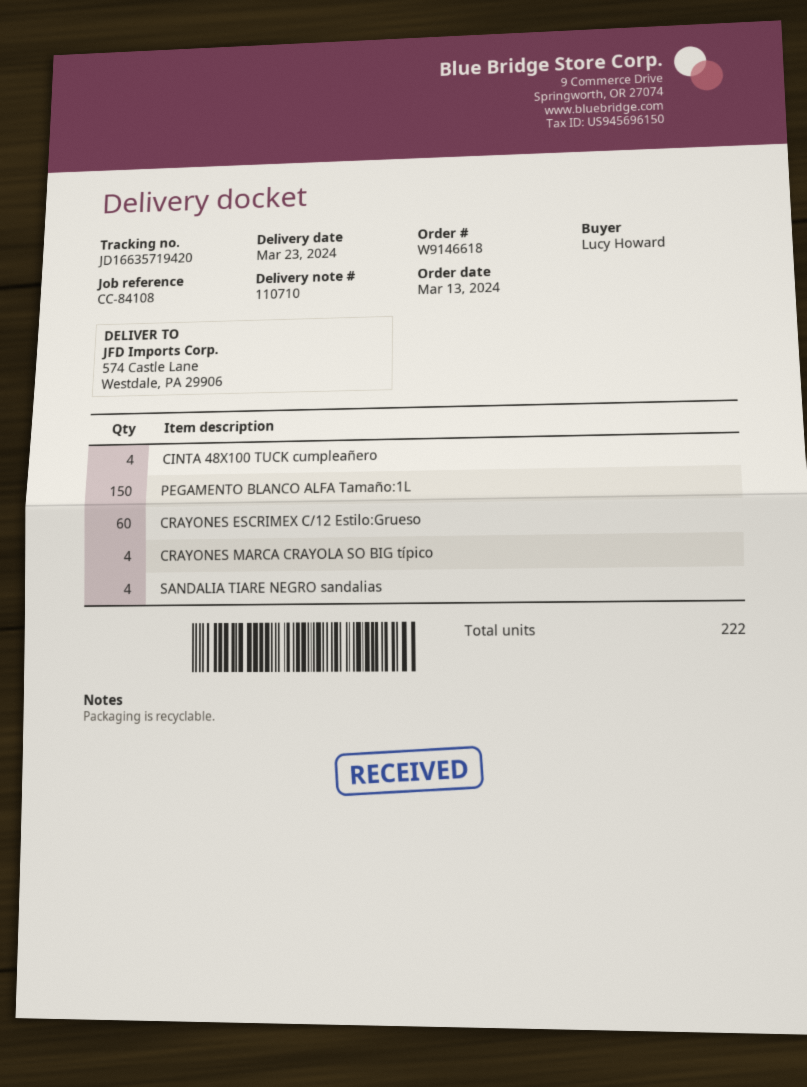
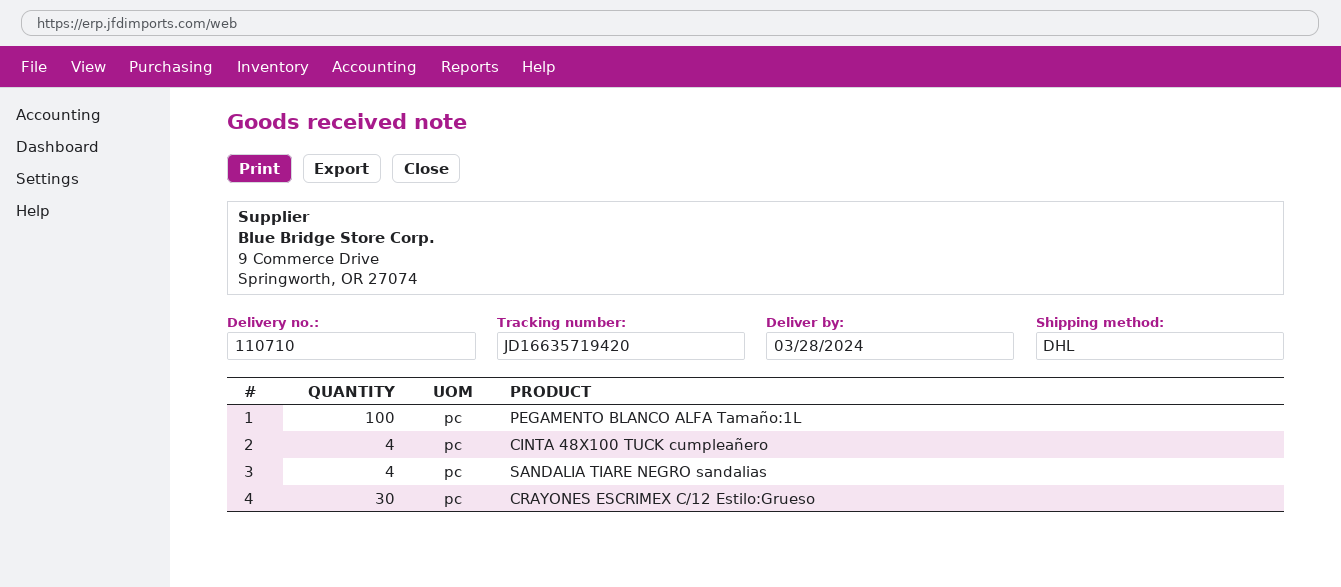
delivery date: 2024-03-23 -> 2024-03-28
PEGAMENTO BLANCO ALFA Tamaño:1L: 150 -> 100
CRAYONES ESCRIMEX C/12 Estilo:Grueso: 60 -> 30
CRAYONES MARCA CRAYOLA SO BIG típico: 4 -> none

